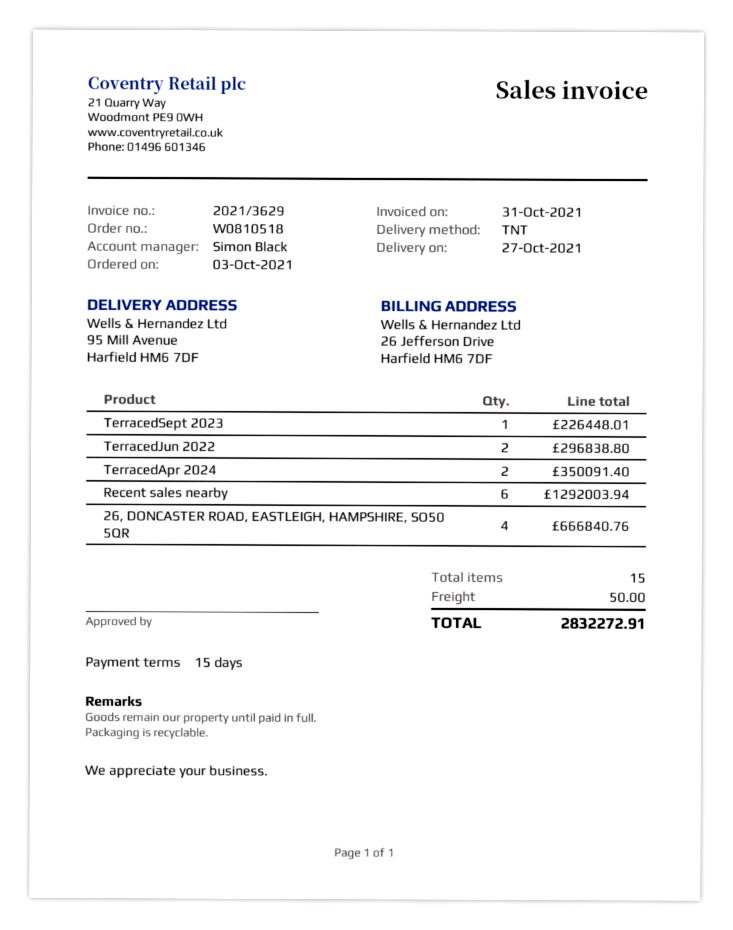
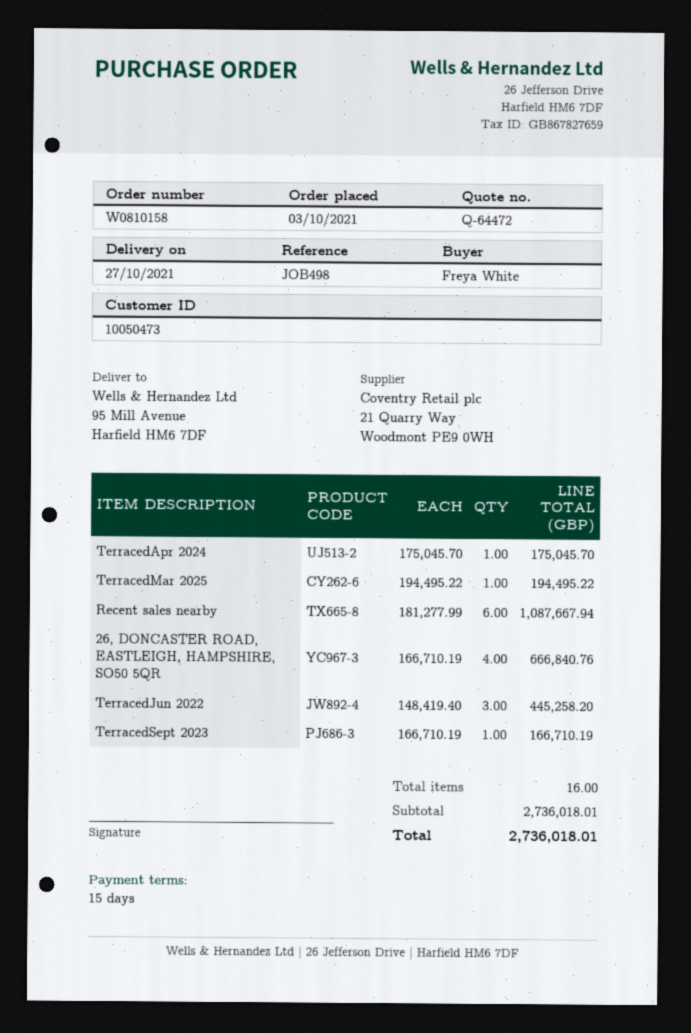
order number: W0810518 -> W0810158
TerracedSept 2023: 1 for 226448.01 -> 1 for 166710.19
TerracedJun 2022: 2 for 296838.80 -> 3 for 445258.20
TerracedApr 2024: 2 for 350091.40 -> 1 for 175045.70
Recent sales nearby: 6 for 1292003.94 -> 6 for 1087667.94
TerracedMar 2025: none -> 1 for 194495.22
total quantity: 15 -> 16
shipping: 50.00 -> none
total: 2832272.91 -> 2736018.01

